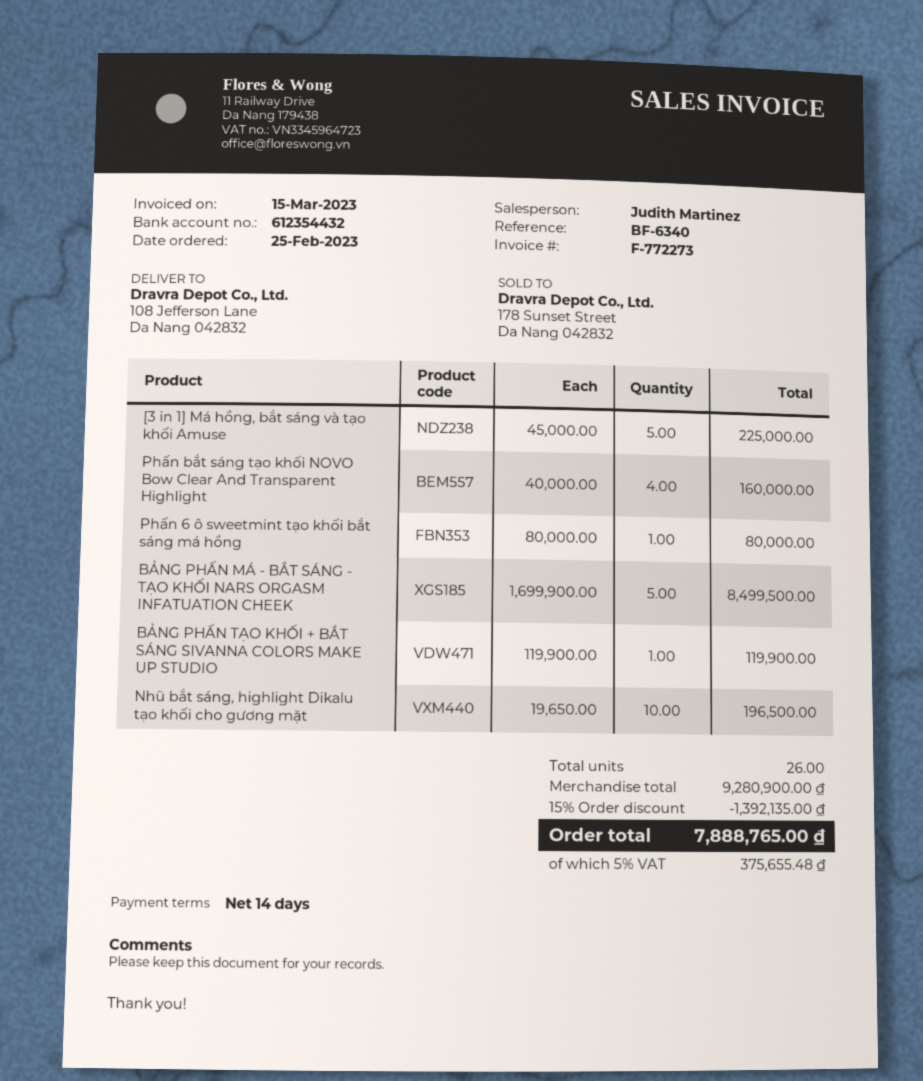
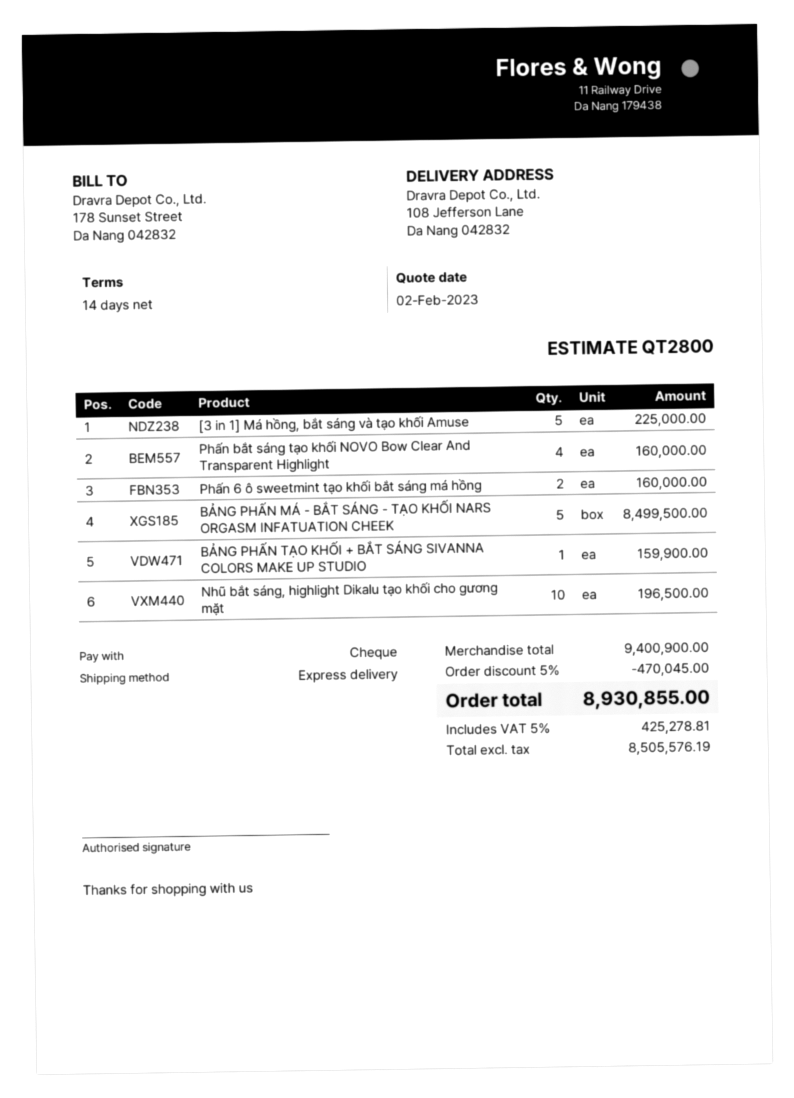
Phấn 6 ô sweetmint tạo khối bắt sáng má hồng: 1 for 80000.00 -> 2 for 160000.00
BẢNG PHẤN TẠO KHỐI + BẮT SÁNG SIVANNA COLORS MAKE UP STUDIO: 1 for 119900.00 -> 1 for 159900.00
subtotal: 9280900.00 -> 9400900.00
discount: 15% = 1392135.00 -> 5% = 470045.00
tax: 5% = 375655.48 -> 5% = 425278.81
total: 7888765.00 -> 8930855.00

